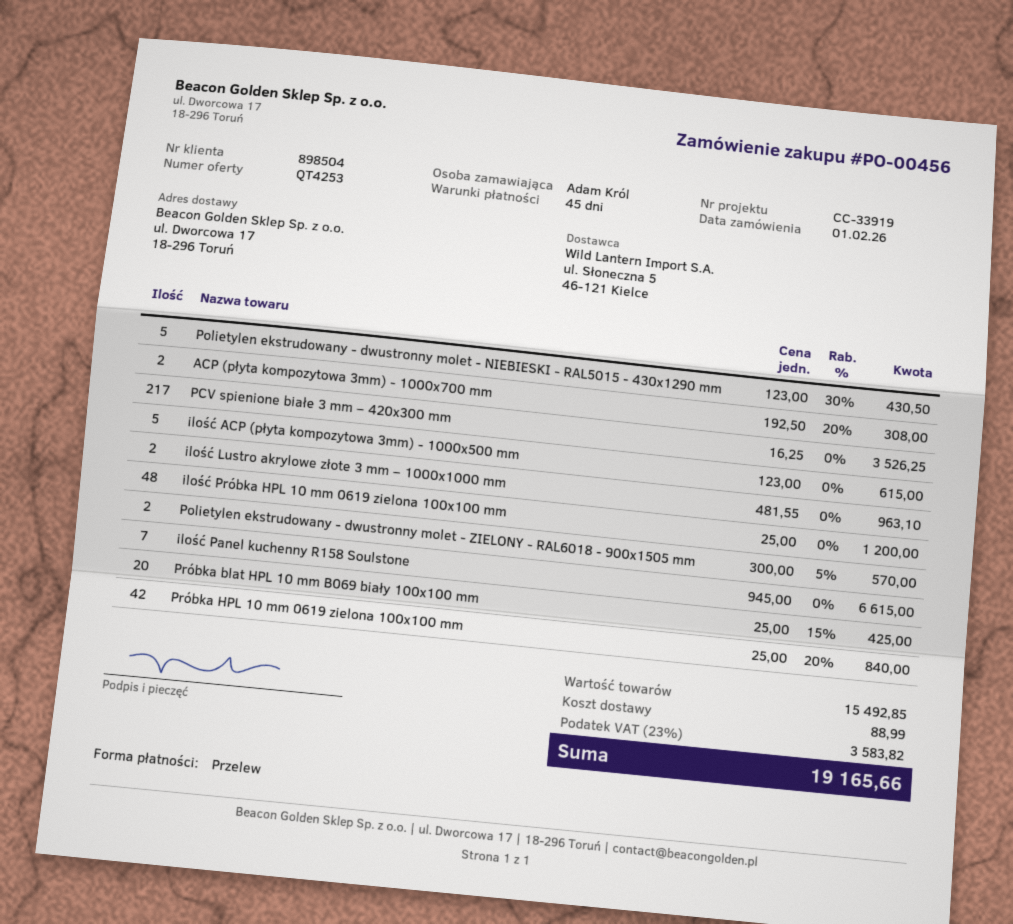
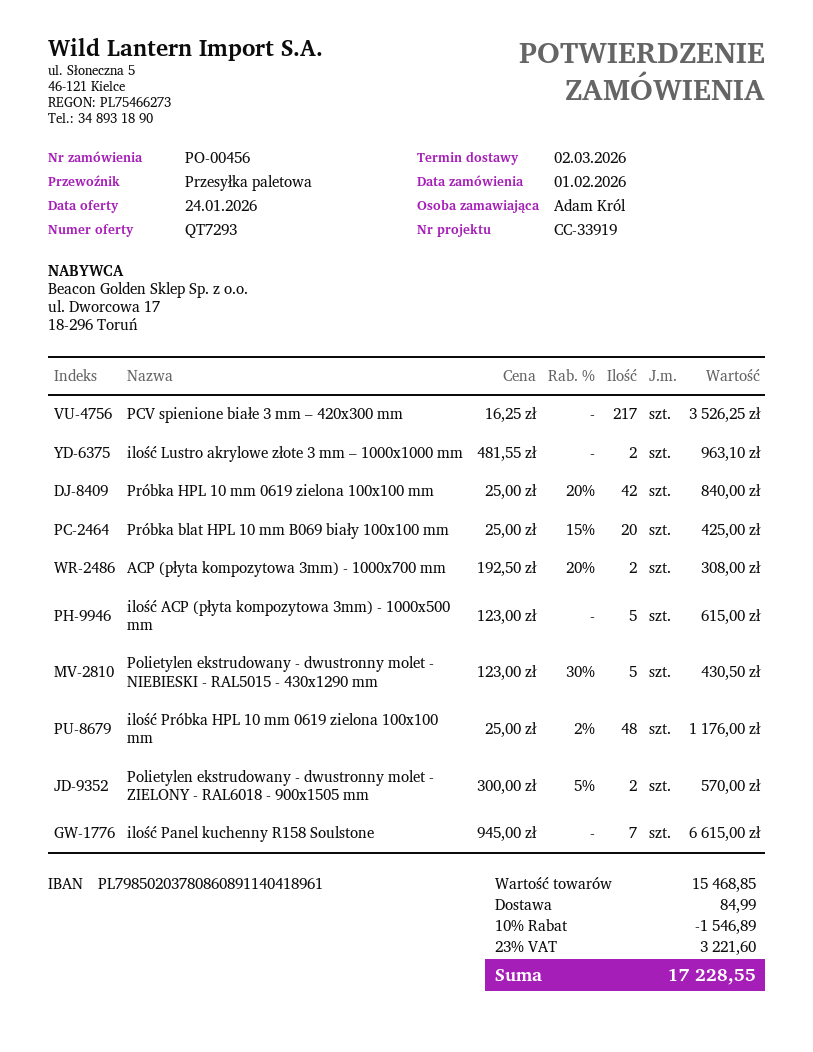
quote number: QT4253 -> QT7293
ilość Próbka HPL 10 mm 0619 zielona 100x100 mm: 48 x 25.00 = 1200.00 -> 48 x 25.00 - 2% = 1176.00
subtotal: 15492.85 -> 15468.85
discount: none -> 10% = 1546.89
shipping: 88.99 -> 84.99
tax: 23% = 3583.82 -> 23% = 3221.60
total: 19165.66 -> 17228.55

